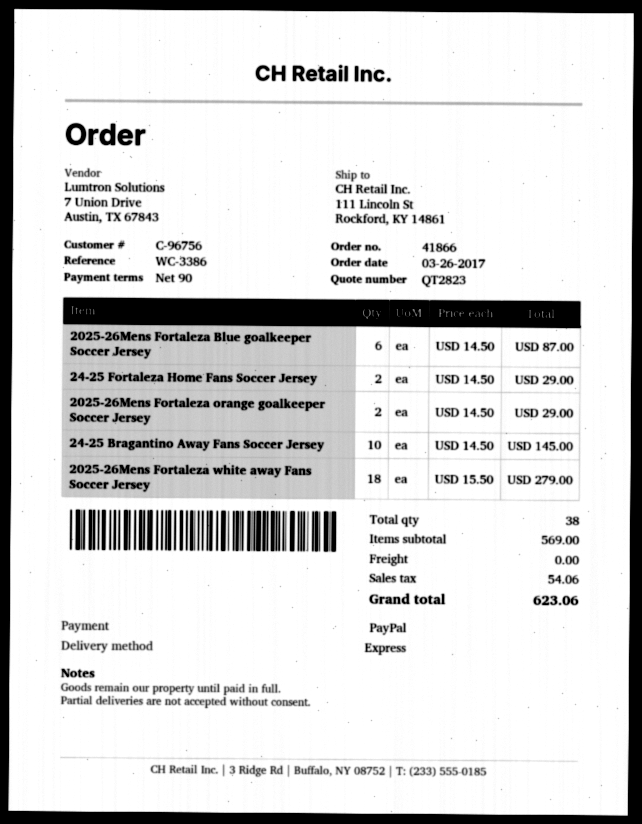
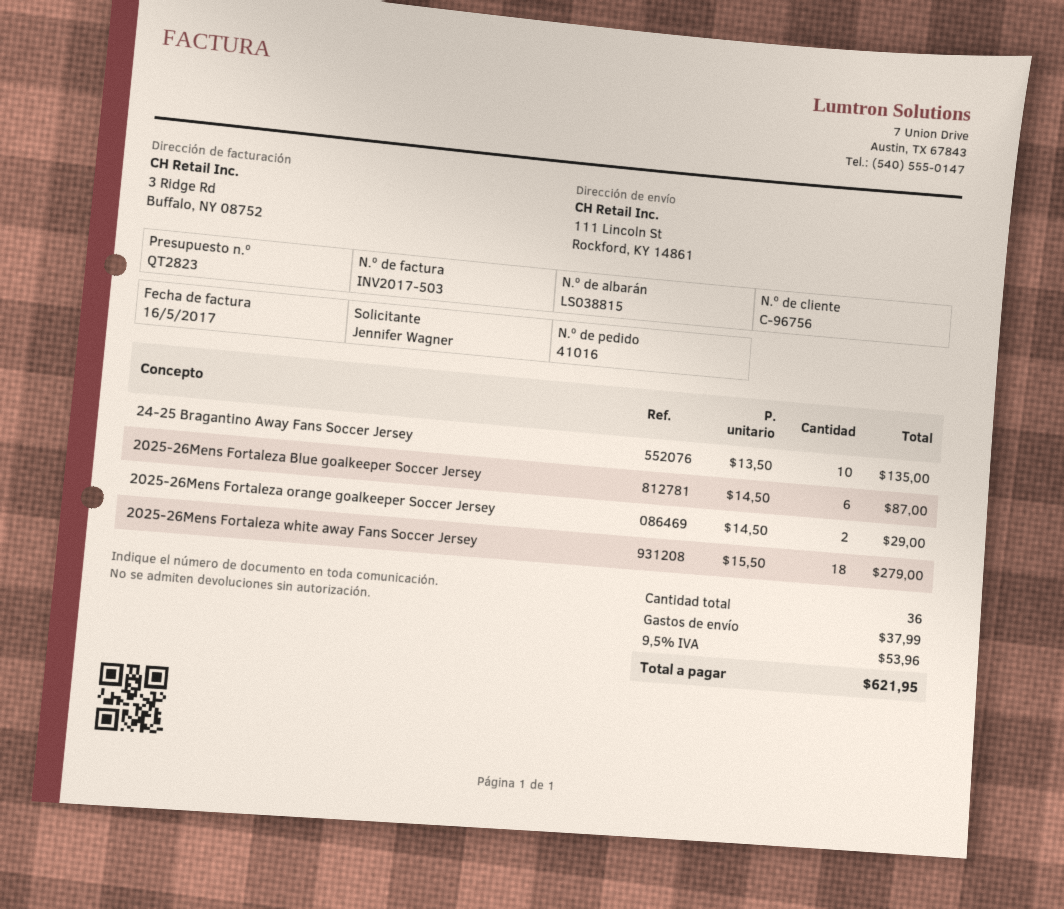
order number: 41866 -> 41016
24-25 Fortaleza Home Fans Soccer Jersey: 2 x 14.50 = 29.00 -> none
24-25 Bragantino Away Fans Soccer Jersey: 10 x 14.50 = 145.00 -> 10 x 13.50 = 135.00
total quantity: 38 -> 36
shipping: 0.00 -> 37.99
tax: 54.06 -> 53.96
total: 623.06 -> 621.95

